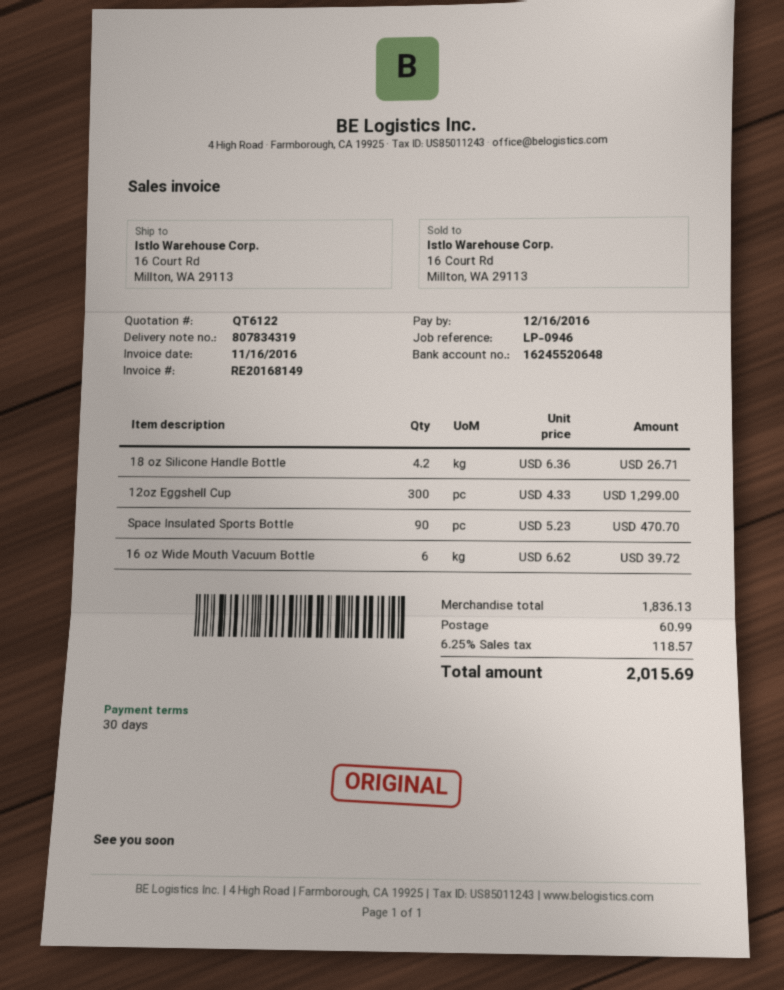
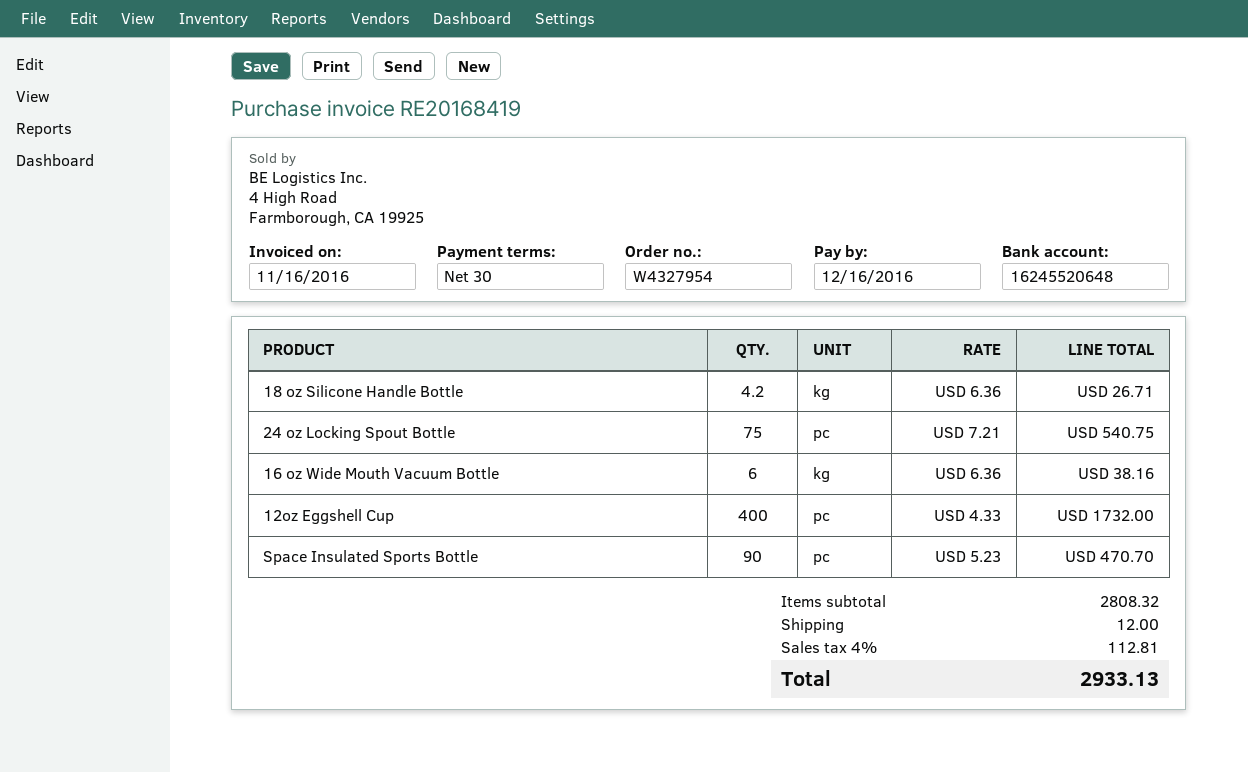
invoice number: RE20168149 -> RE20168419
12oz Eggshell Cup: 300 x 4.33 = 1299.00 -> 400 x 4.33 = 1732.00
16 oz Wide Mouth Vacuum Bottle: 6 x 6.62 = 39.72 -> 6 x 6.36 = 38.16
24 oz Locking Spout Bottle: none -> 75 x 7.21 = 540.75
subtotal: 1836.13 -> 2808.32
shipping: 60.99 -> 12.00
tax: 6.25% = 118.57 -> 4% = 112.81
total: 2015.69 -> 2933.13

